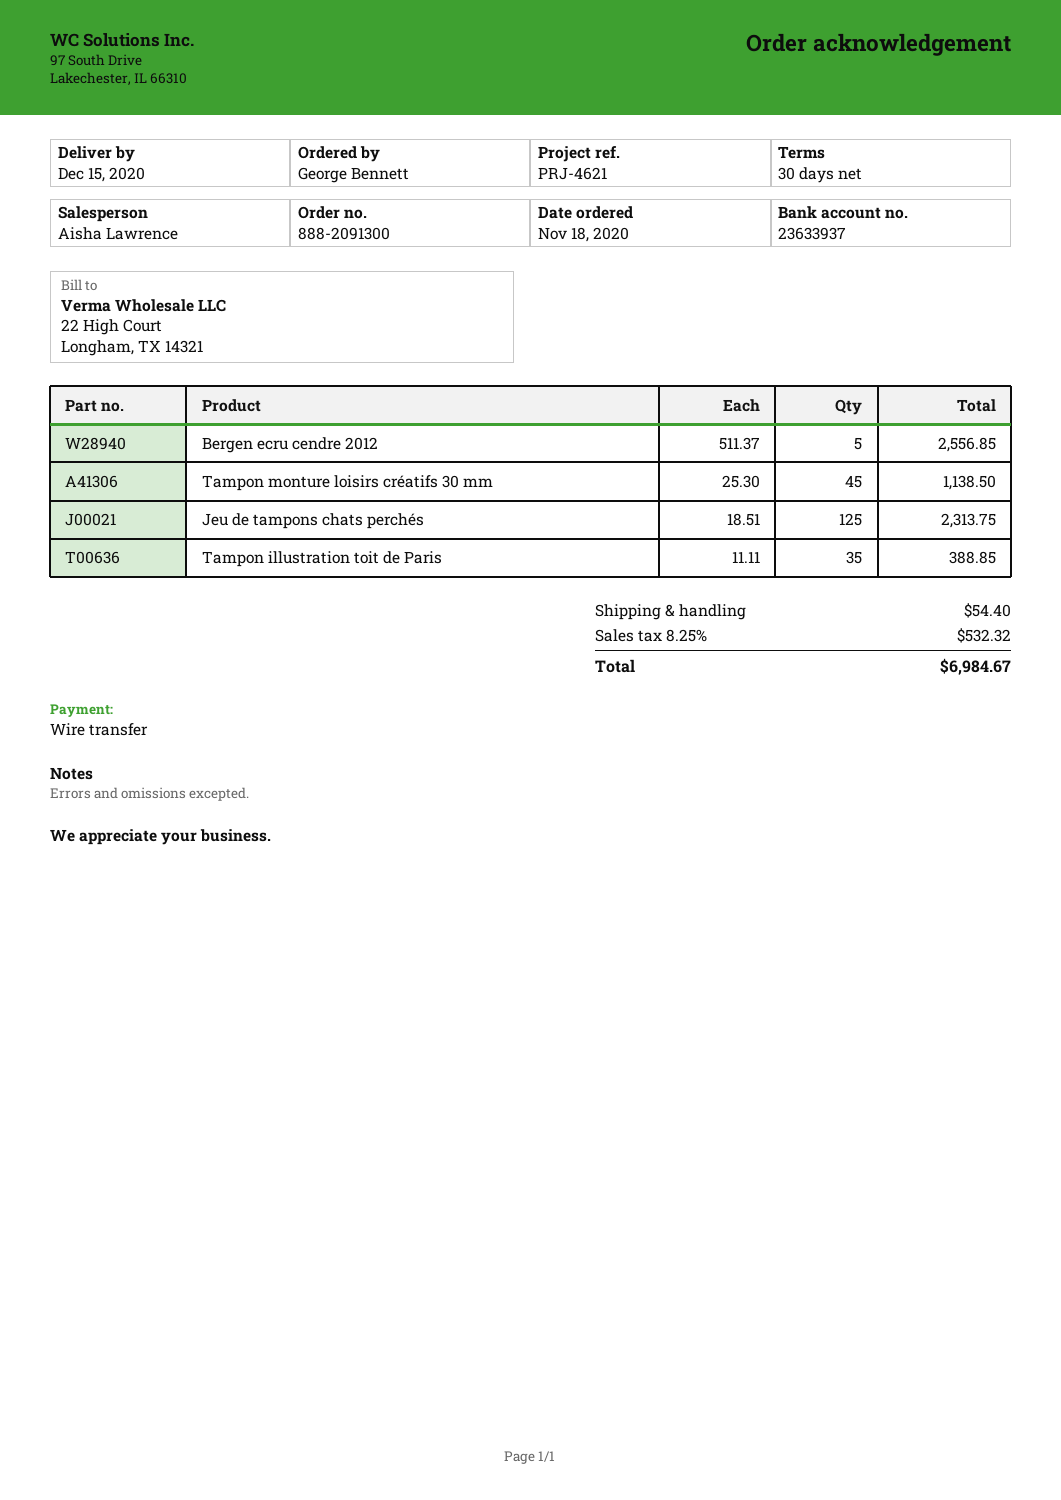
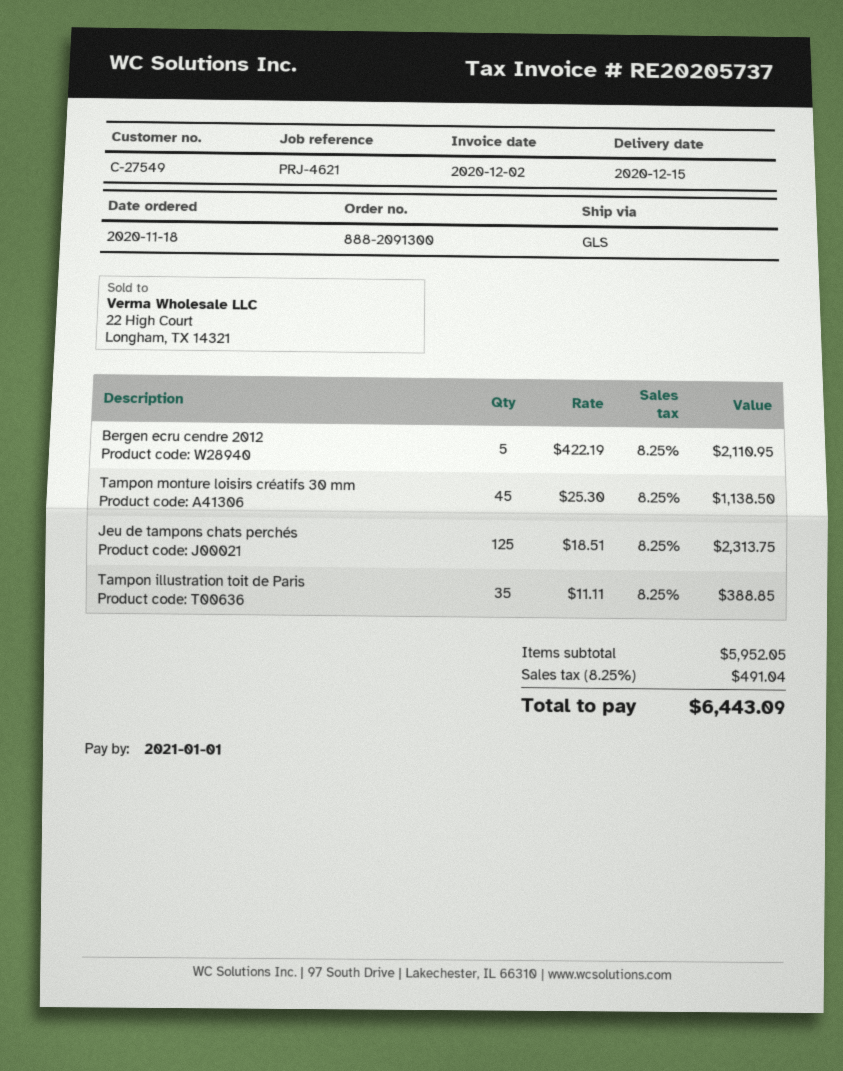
Bergen ecru cendre 2012: 5 x 511.37 = 2556.85 -> 5 x 422.19 = 2110.95
shipping: 54.40 -> none
tax: 8.25% = 532.32 -> 8.25% = 491.04
total: 6984.67 -> 6443.09

